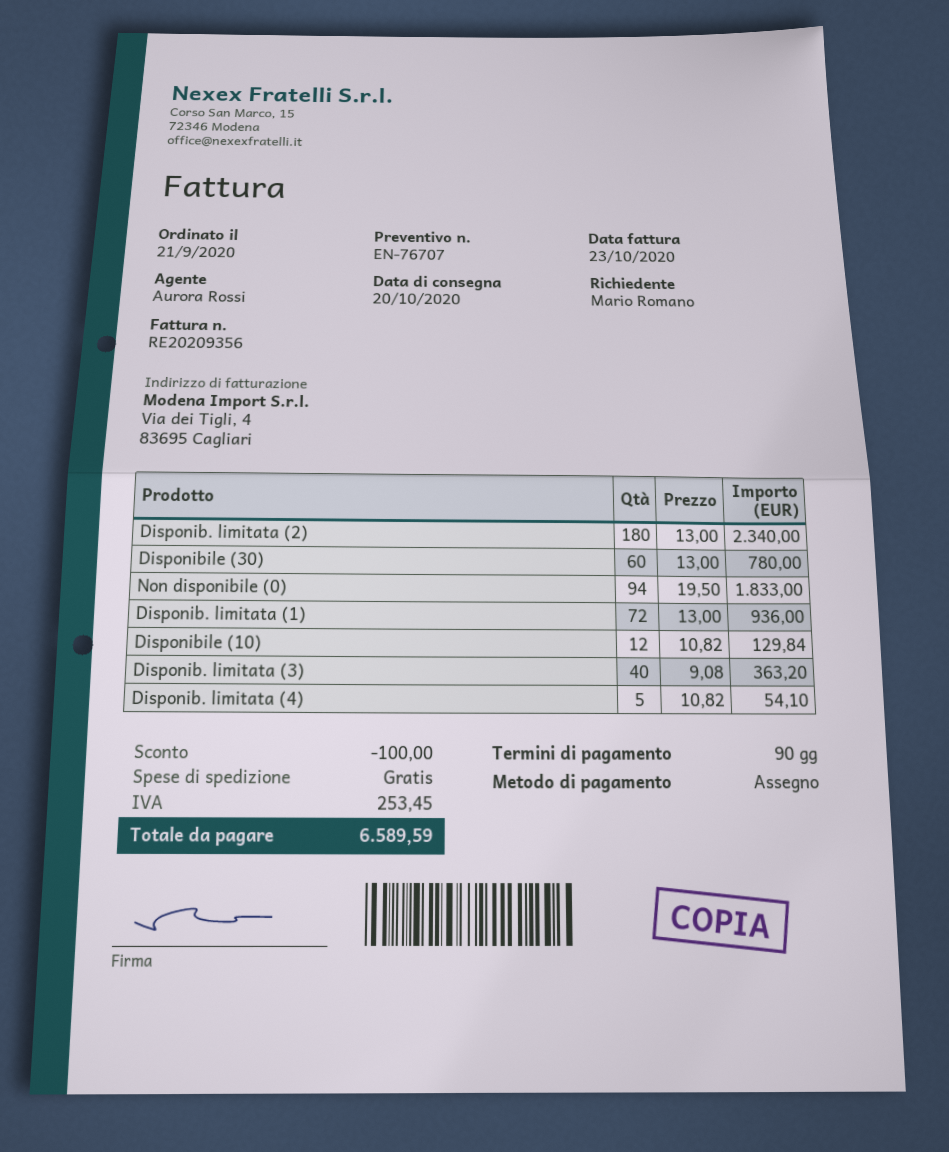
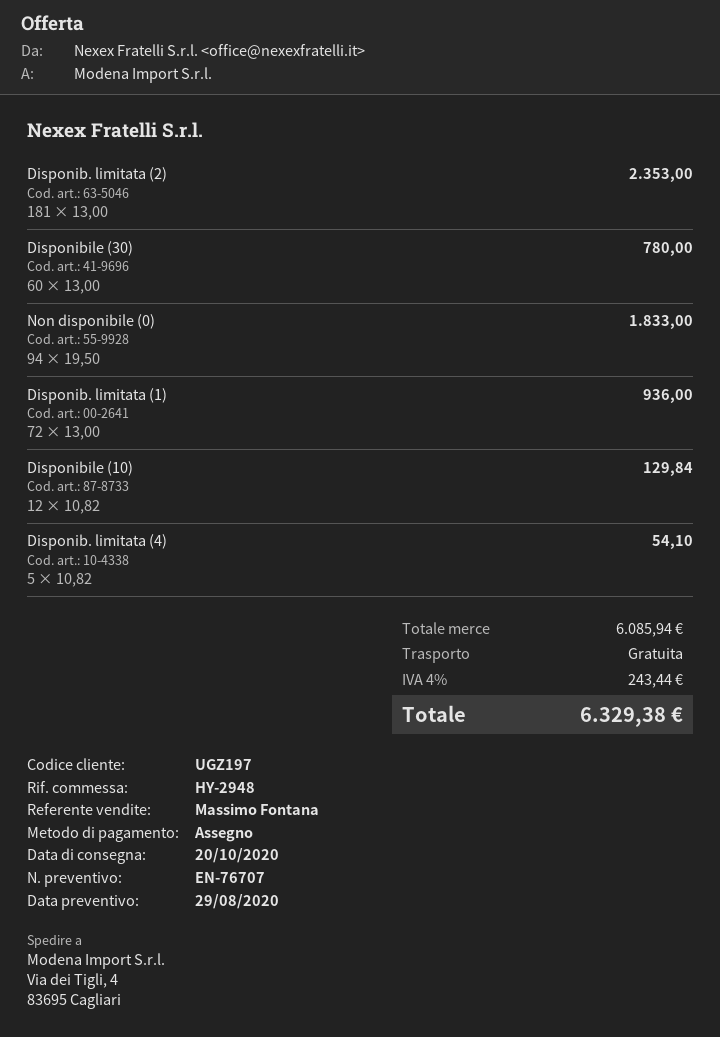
sales rep: Aurora Rossi -> Massimo Fontana
Disponib. limitata (2): 180 x 13.00 = 2340.00 -> 181 x 13.00 = 2353.00
Disponib. limitata (3): 40 x 9.08 = 363.20 -> none
discount: 100.00 -> none
tax: 253.45 -> 243.44
total: 6589.59 -> 6329.38

